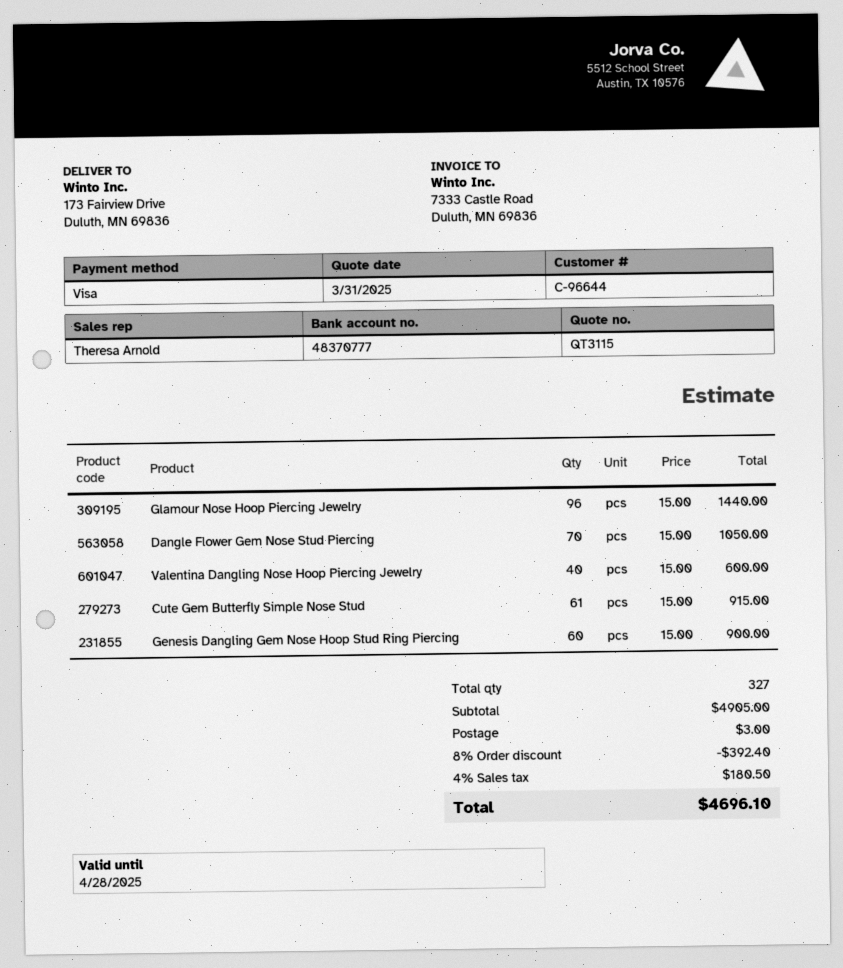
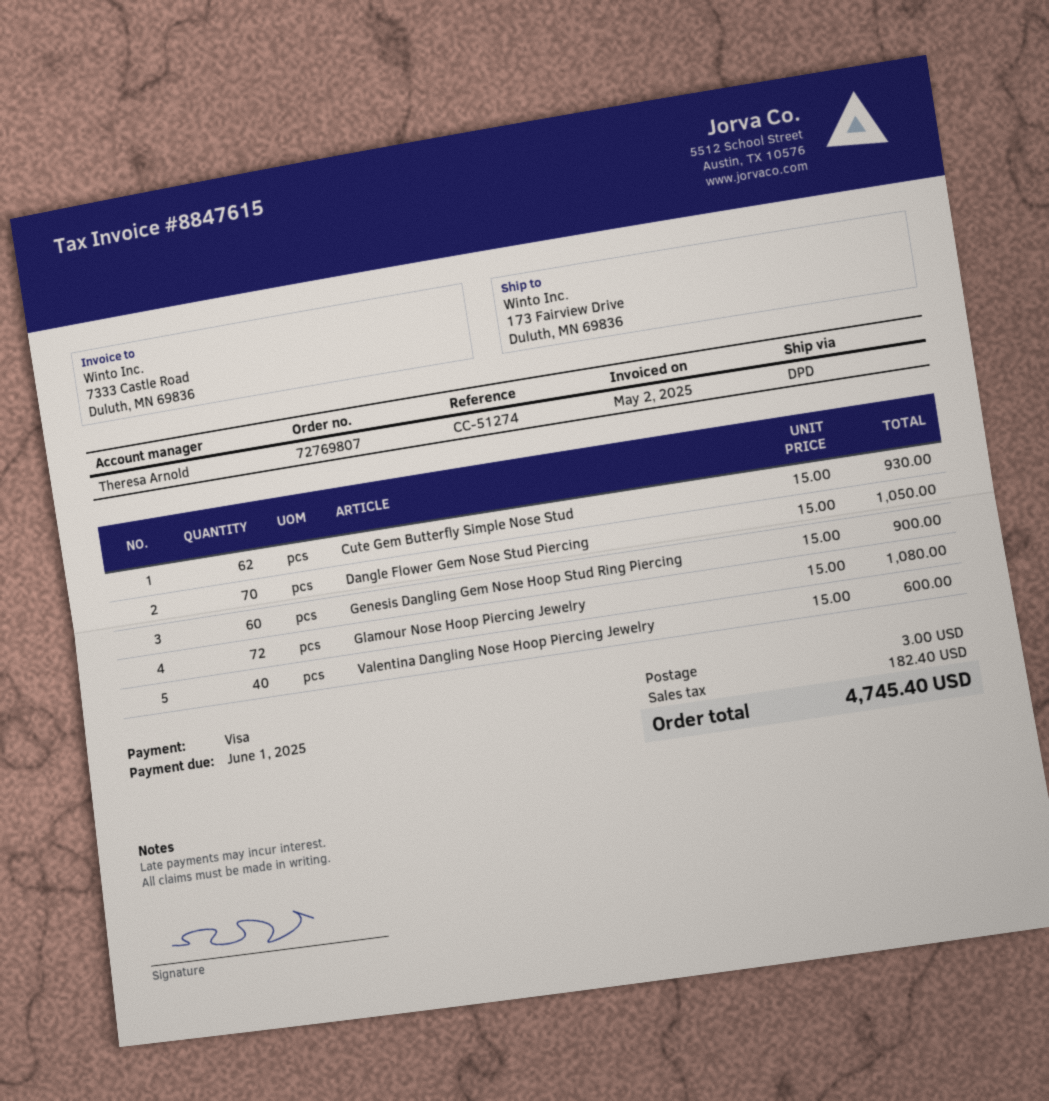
Glamour Nose Hoop Piercing Jewelry: 96 x 15.00 = 1440.00 -> 72 x 15.00 = 1080.00
Cute Gem Butterfly Simple Nose Stud: 61 x 15.00 = 915.00 -> 62 x 15.00 = 930.00
discount: 8% = 392.40 -> none
tax: 180.50 -> 182.40
total: 4696.10 -> 4745.40

